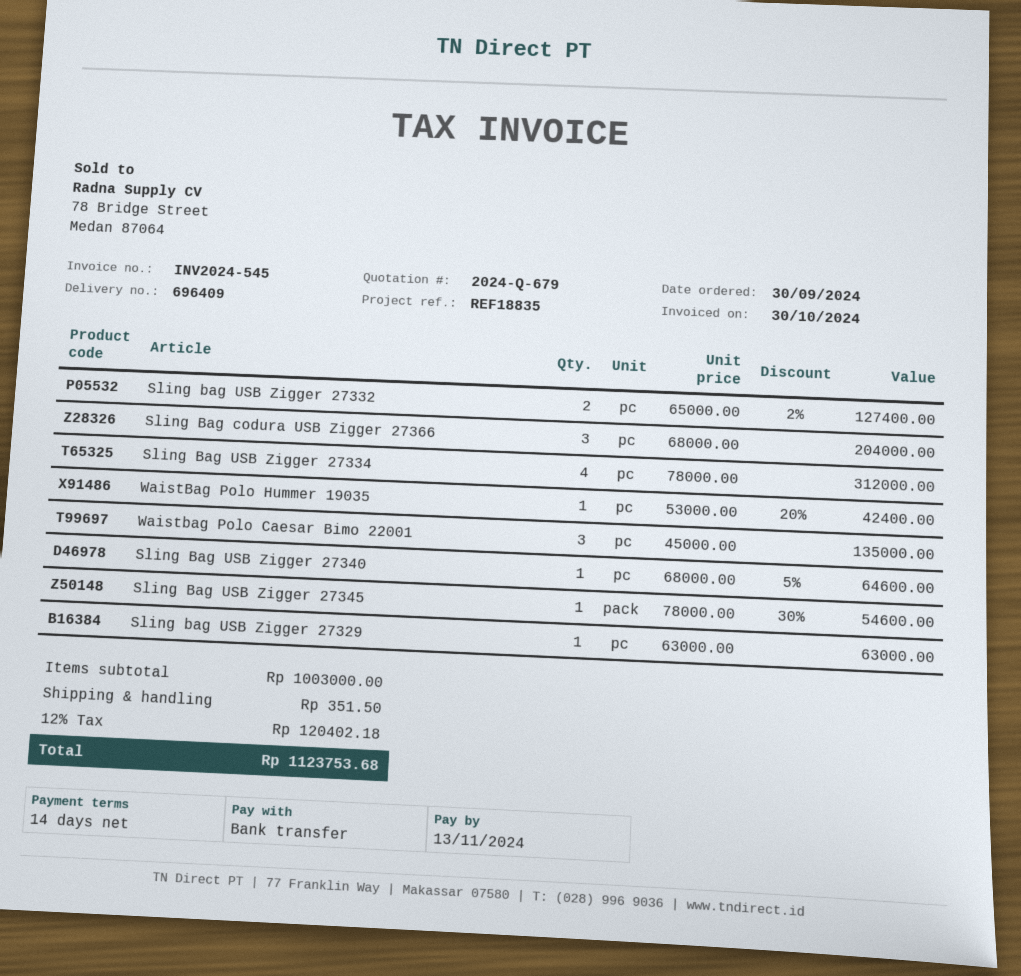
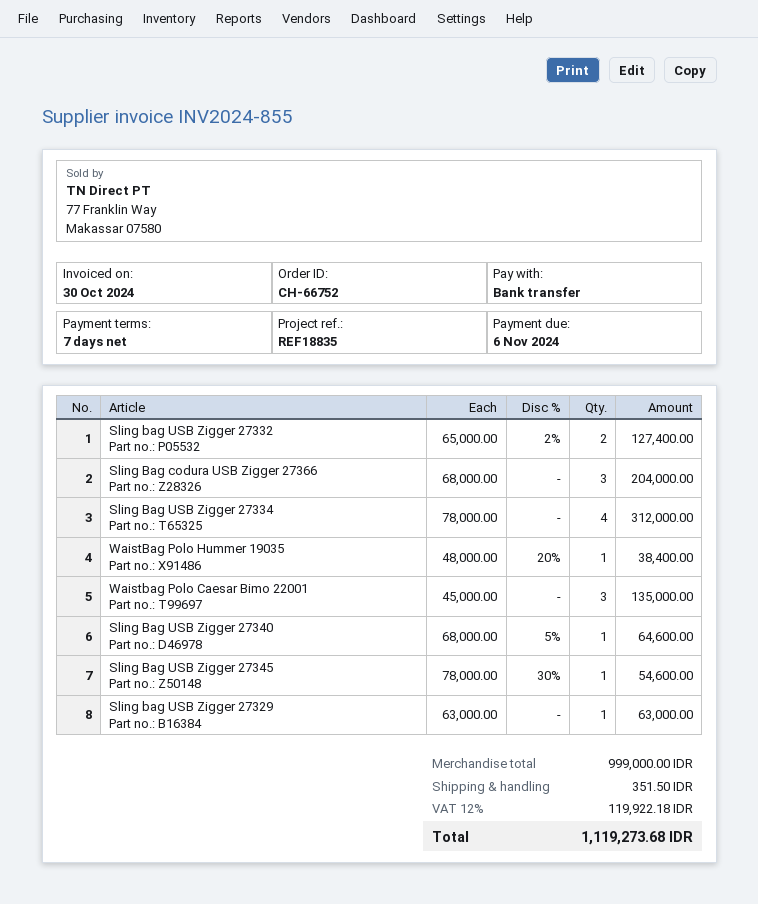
invoice number: INV2024-545 -> INV2024-855
payment terms: 14 days -> 7 days
due date: 2024-11-13 -> 2024-11-06
WaistBag Polo Hummer 19035: 1 x 53000.00 - 20% = 42400.00 -> 1 x 48000.00 - 20% = 38400.00
subtotal: 1003000.00 -> 999000.00
tax: 12% = 120402.18 -> 12% = 119922.18
total: 1123753.68 -> 1119273.68

